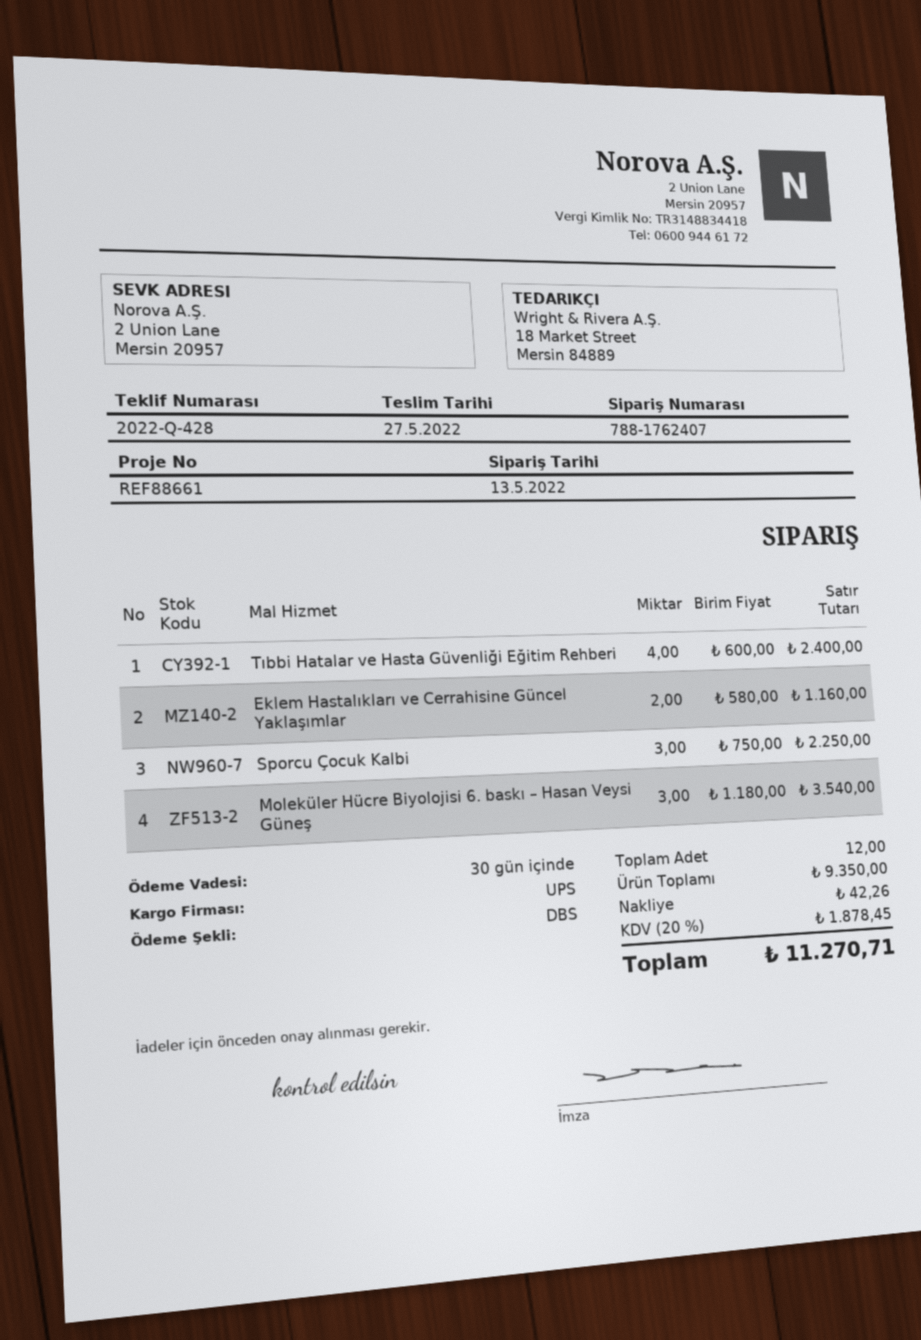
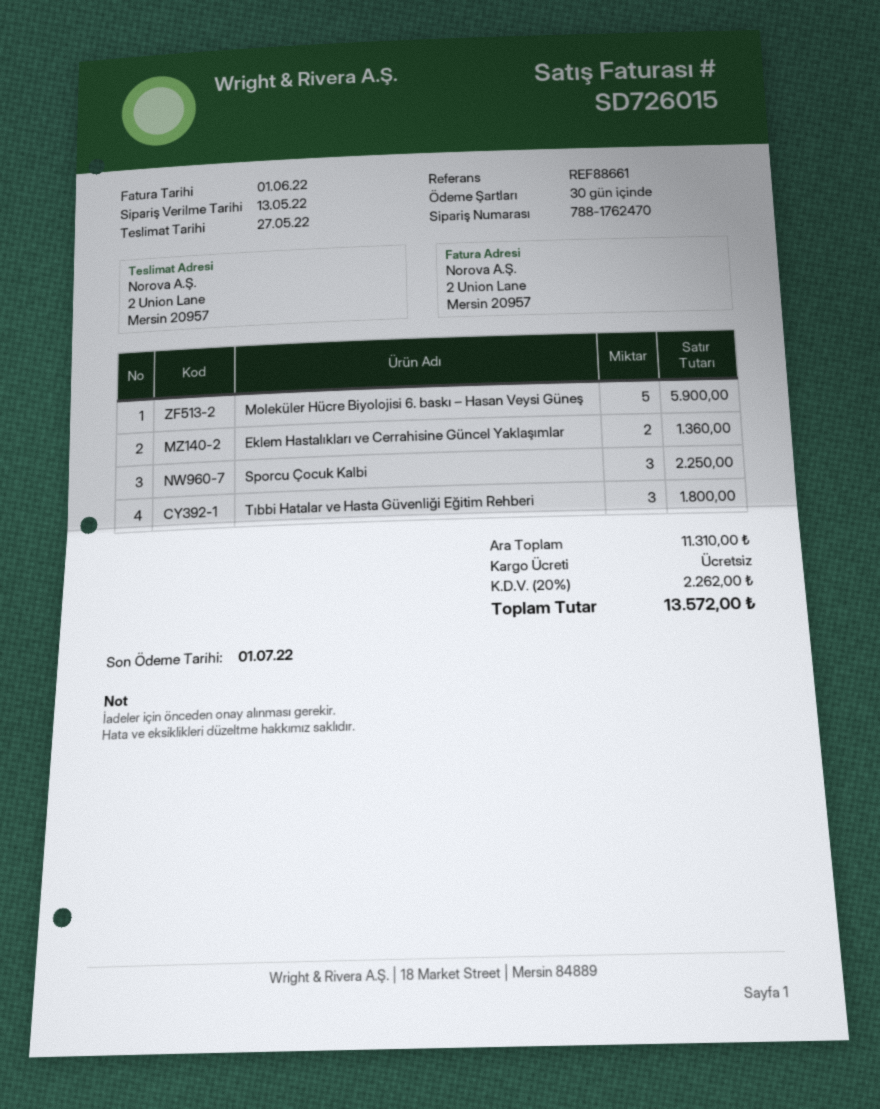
order number: 788-1762407 -> 788-1762470
Tıbbi Hatalar ve Hasta Güvenliği Eğitim Rehberi: 4 for 2400.00 -> 3 for 1800.00
Eklem Hastalıkları ve Cerrahisine Güncel Yaklaşımlar: 2 for 1160.00 -> 2 for 1360.00
Moleküler Hücre Biyolojisi 6. baskı – Hasan Veysi Güneş: 3 for 3540.00 -> 5 for 5900.00
subtotal: 9350.00 -> 11310.00
shipping: 42.26 -> 0.00
tax: 20% = 1878.45 -> 20% = 2262.00
total: 11270.71 -> 13572.00

